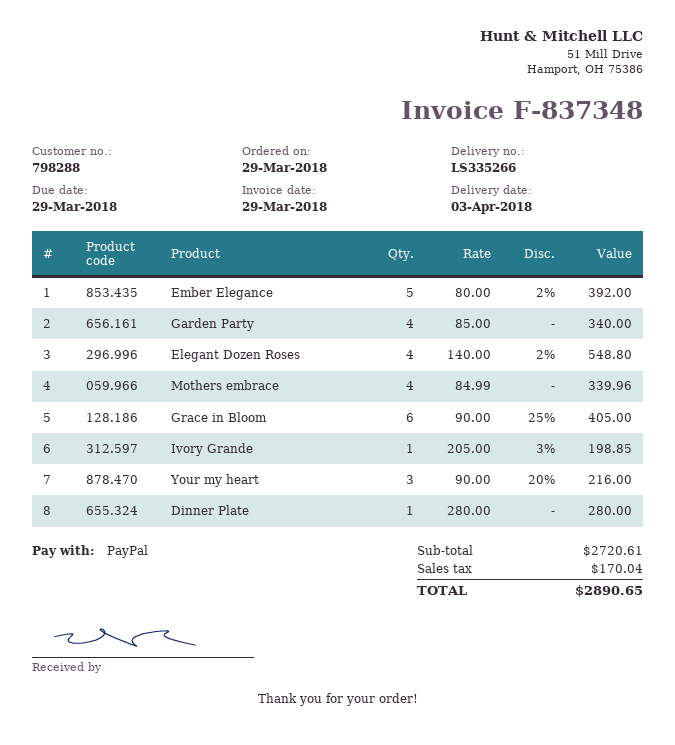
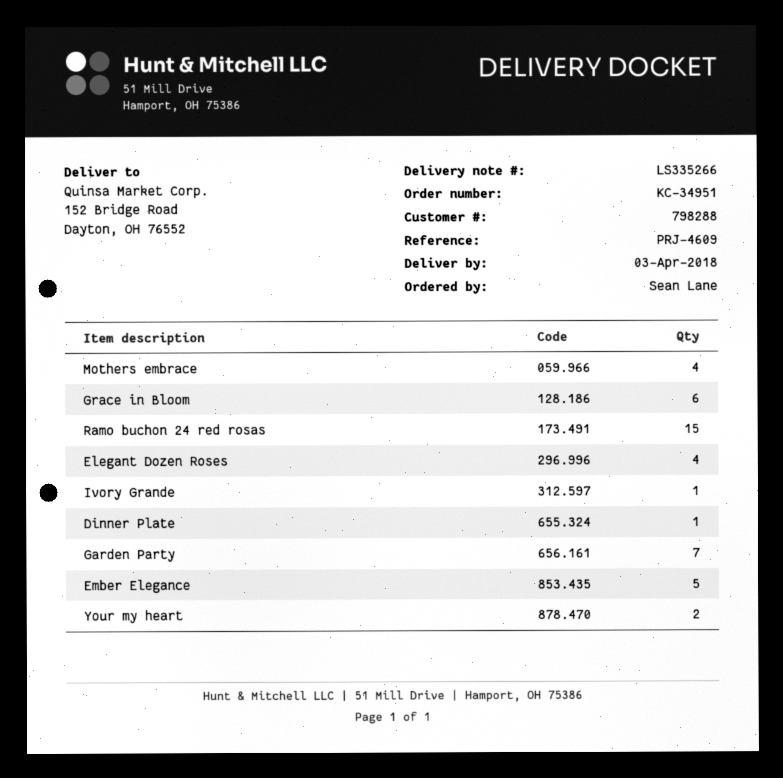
Garden Party: 4 -> 7
Your my heart: 3 -> 2
Ramo buchon 24 red rosas: none -> 15

